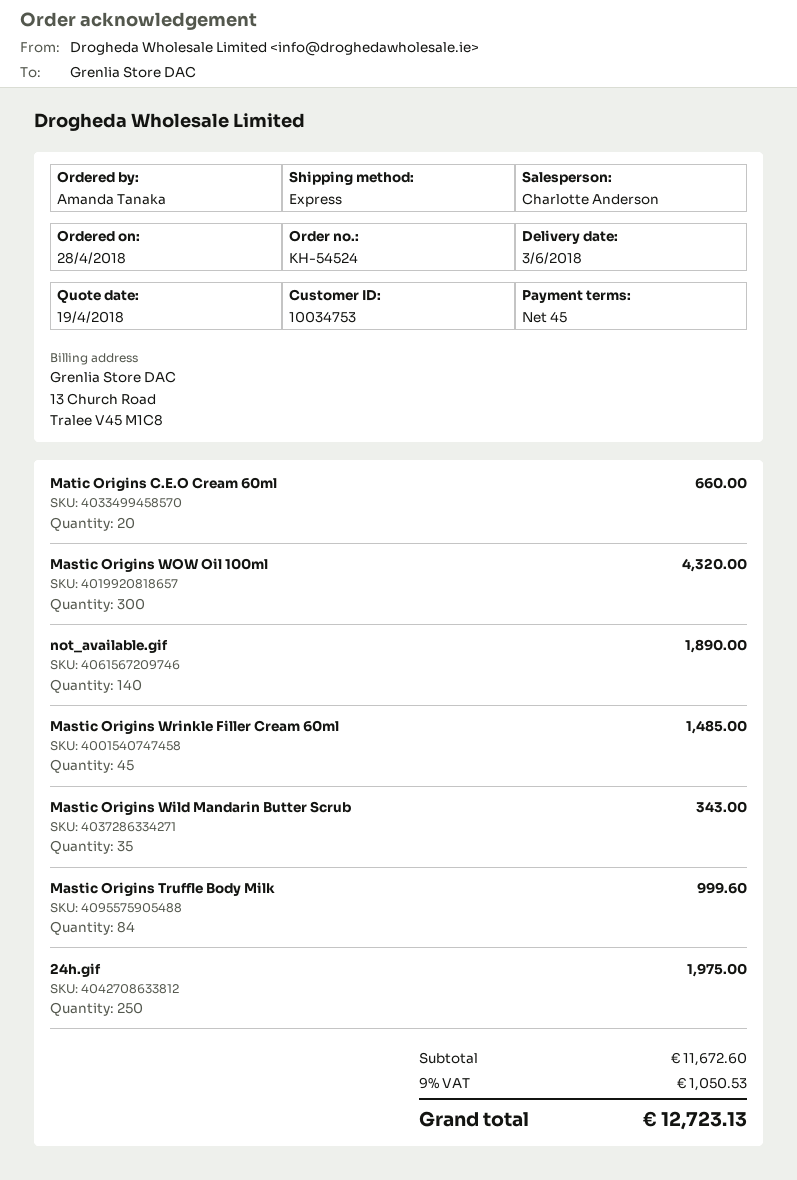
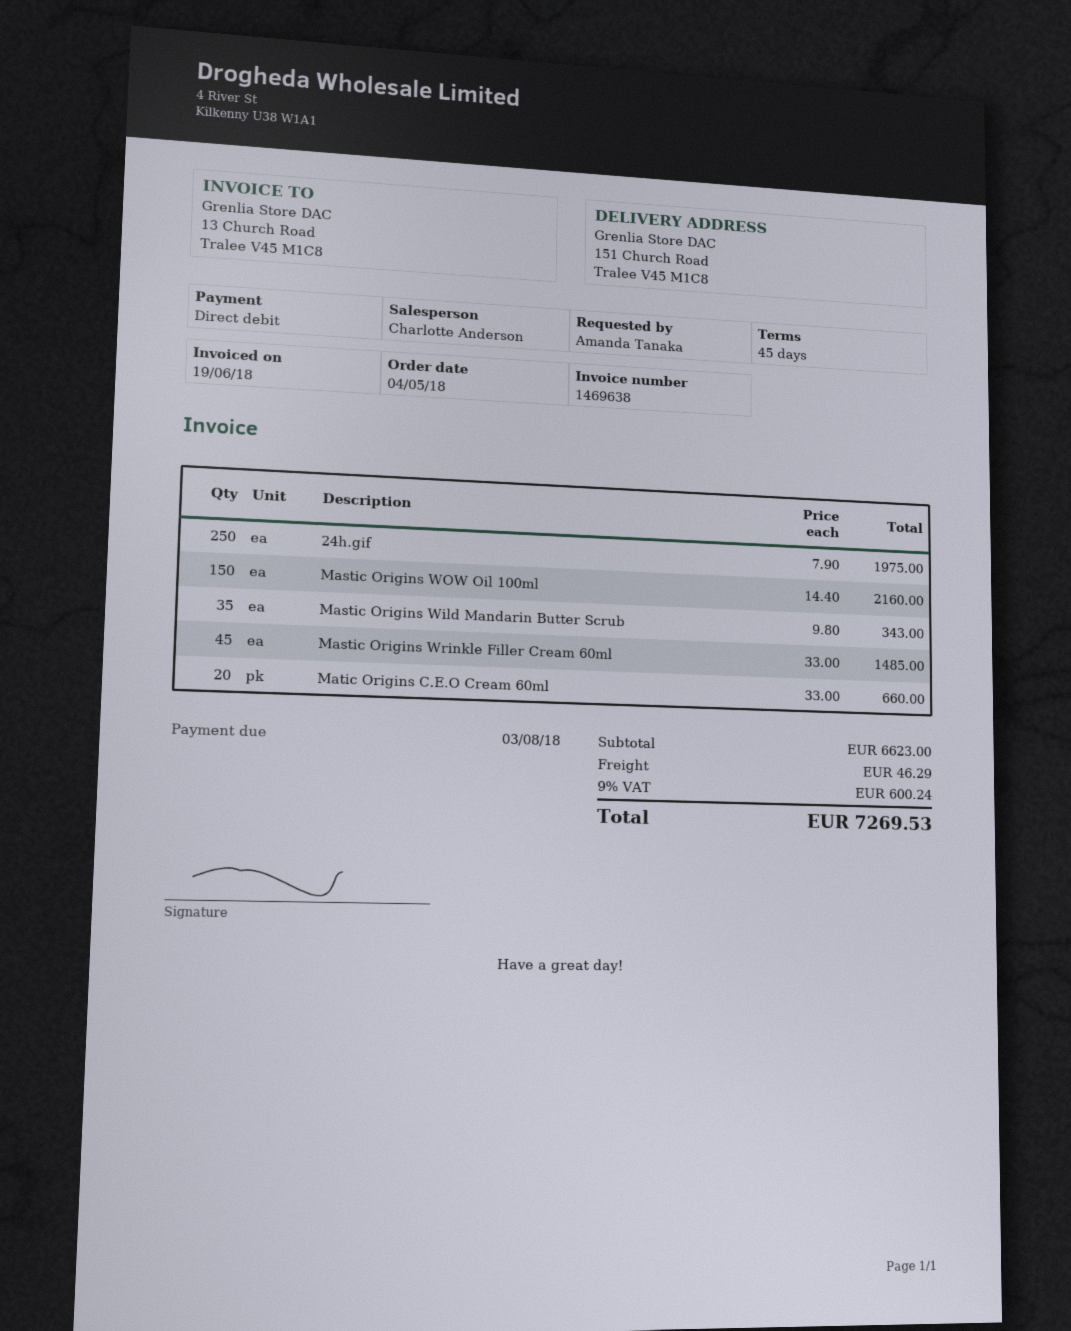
order date: 2018-04-28 -> 2018-05-04
Mastic Origins WOW Oil 100ml: 300 for 4320.00 -> 150 for 2160.00
not_available.gif: 140 for 1890.00 -> none
Mastic Origins Truffle Body Milk: 84 for 999.60 -> none
subtotal: 11672.60 -> 6623.00
shipping: none -> 46.29
tax: 9% = 1050.53 -> 9% = 600.24
total: 12723.13 -> 7269.53

